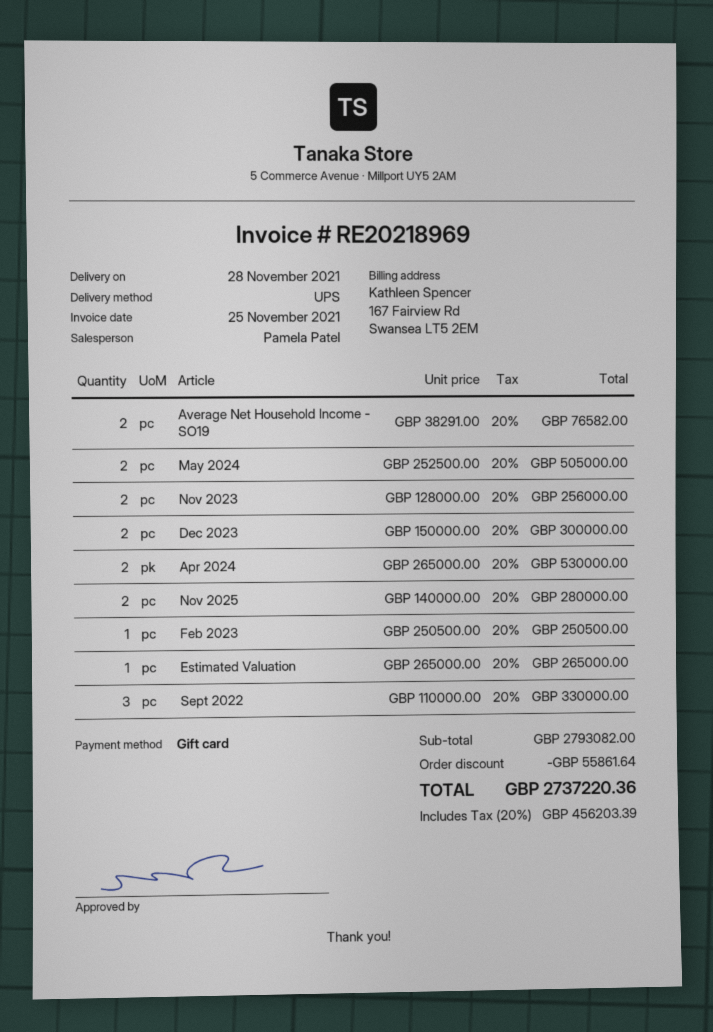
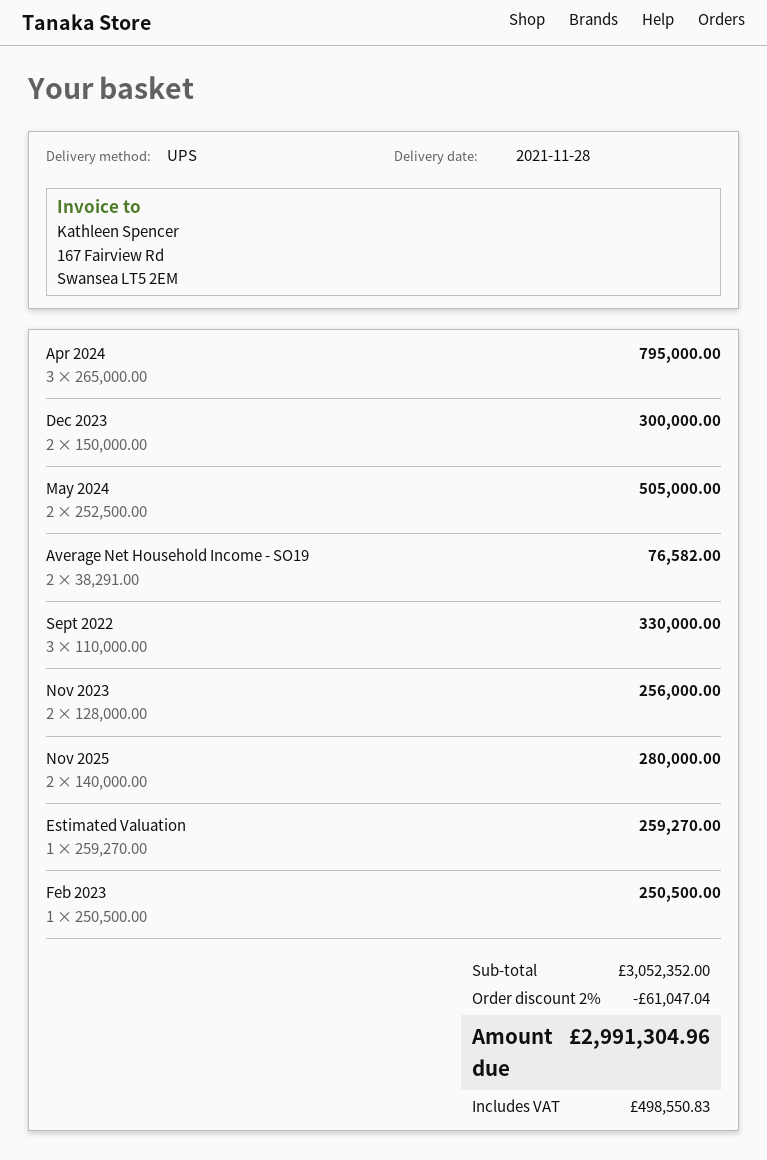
Apr 2024: 2 x 265000.00 = 530000.00 -> 3 x 265000.00 = 795000.00
Estimated Valuation: 1 x 265000.00 = 265000.00 -> 1 x 259270.00 = 259270.00
subtotal: 2793082.00 -> 3052352.00
discount: 55861.64 -> 61047.04
tax: 456203.39 -> 498550.83
total: 2737220.36 -> 2991304.96

